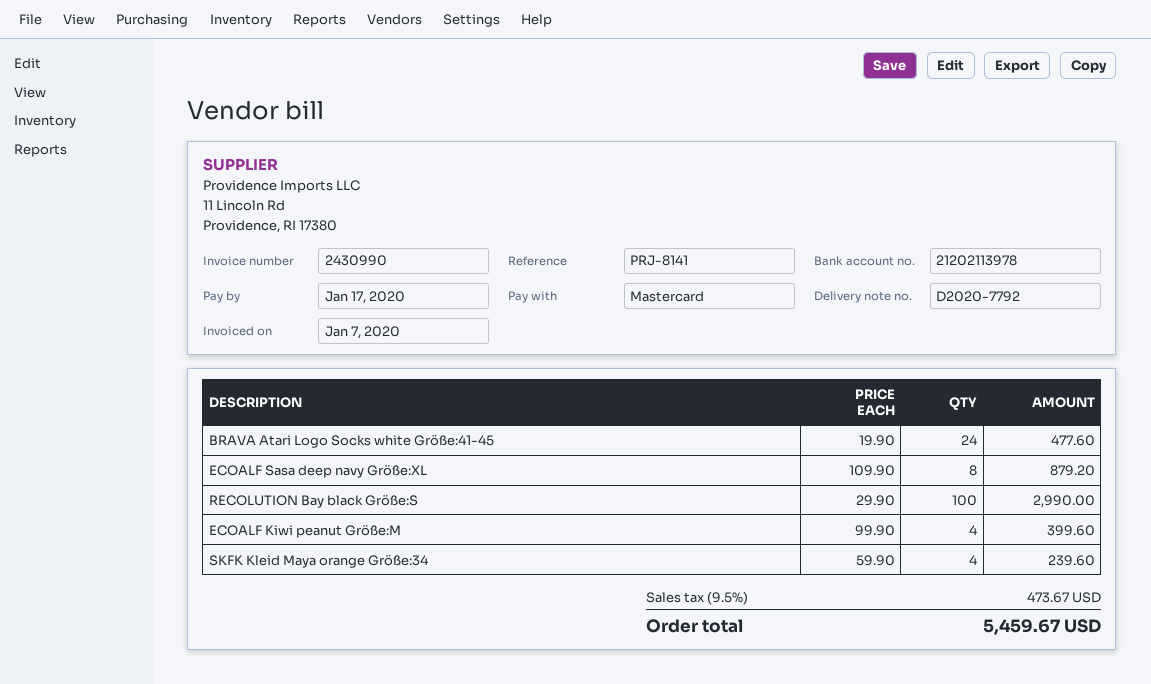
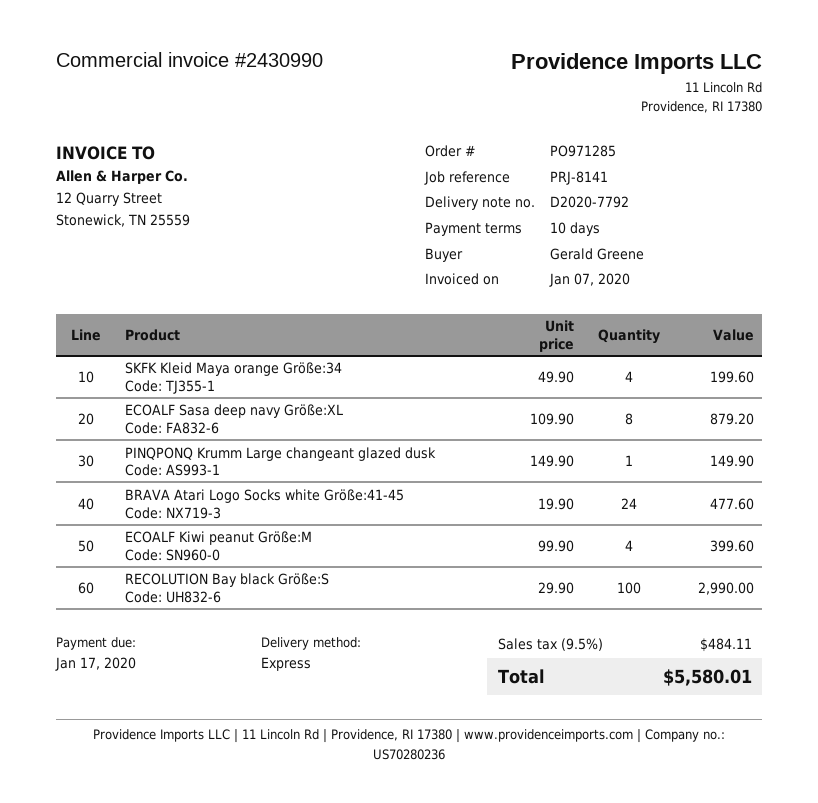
SKFK Kleid Maya orange Größe:34: 4 x 59.90 = 239.60 -> 4 x 49.90 = 199.60
PINQPONQ Krumm Large changeant glazed dusk: none -> 1 x 149.90 = 149.90
tax: 9.5% = 473.67 -> 9.5% = 484.11
total: 5459.67 -> 5580.01

